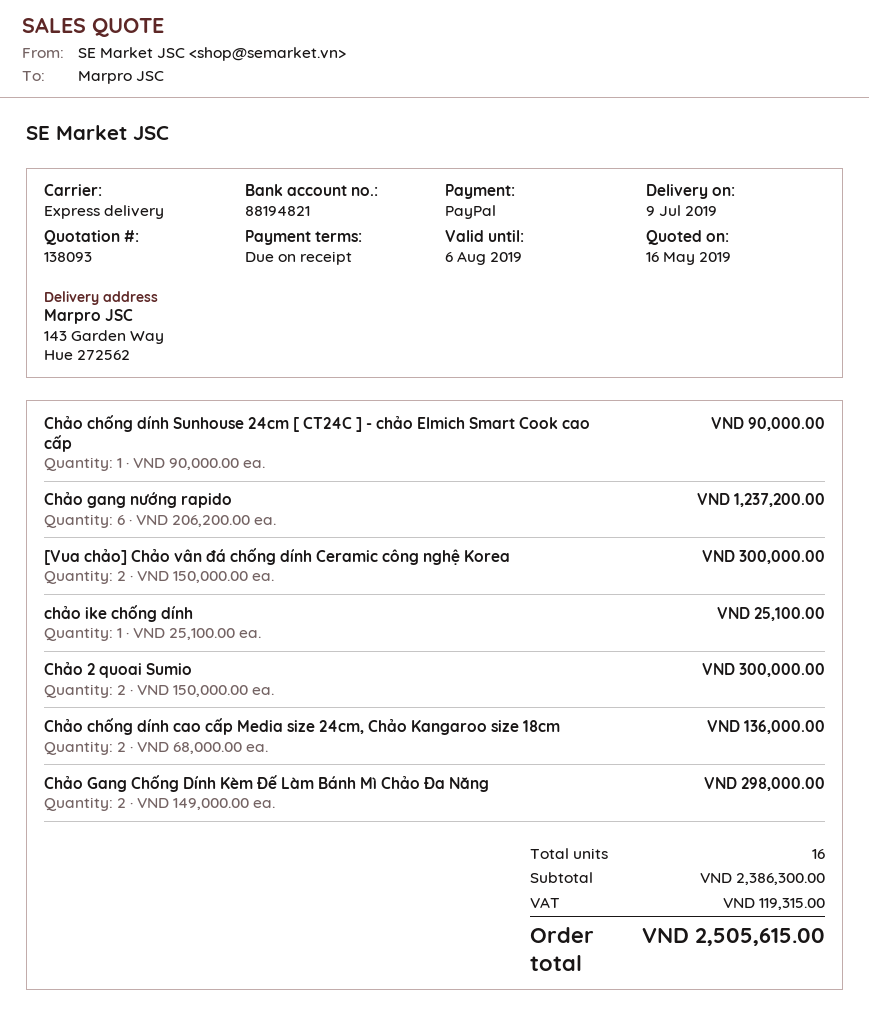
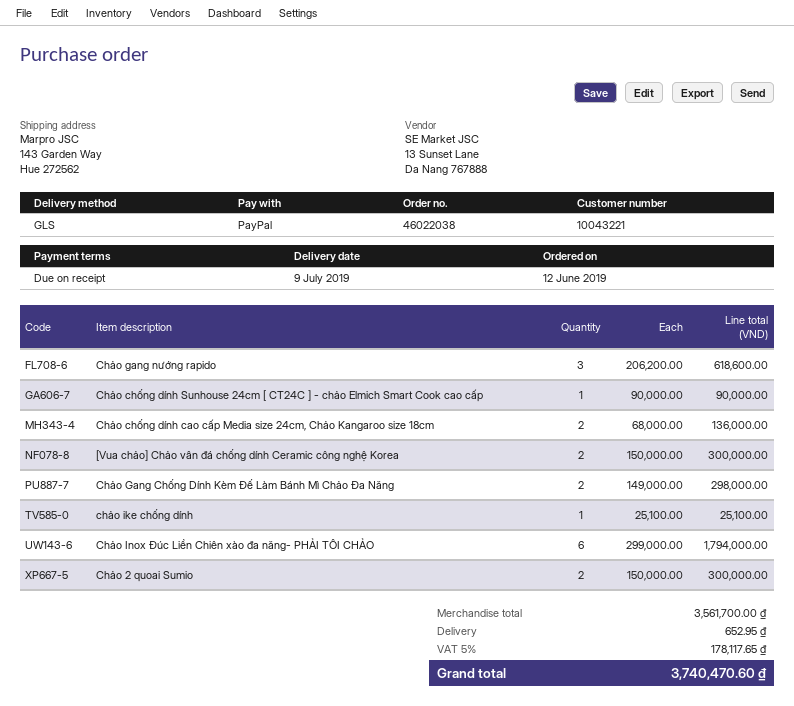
shipping method: express -> GLS
Chảo gang nướng rapido: 6 x 206200.00 = 1237200.00 -> 3 x 206200.00 = 618600.00
Chảo Inox Đúc Liền Chiên xào đa năng- PHẢI TÔI CHẢO: none -> 6 x 299000.00 = 1794000.00
subtotal: 2386300.00 -> 3561700.00
shipping: none -> 652.95
tax: 119315.00 -> 178117.65
total: 2505615.00 -> 3740470.60

